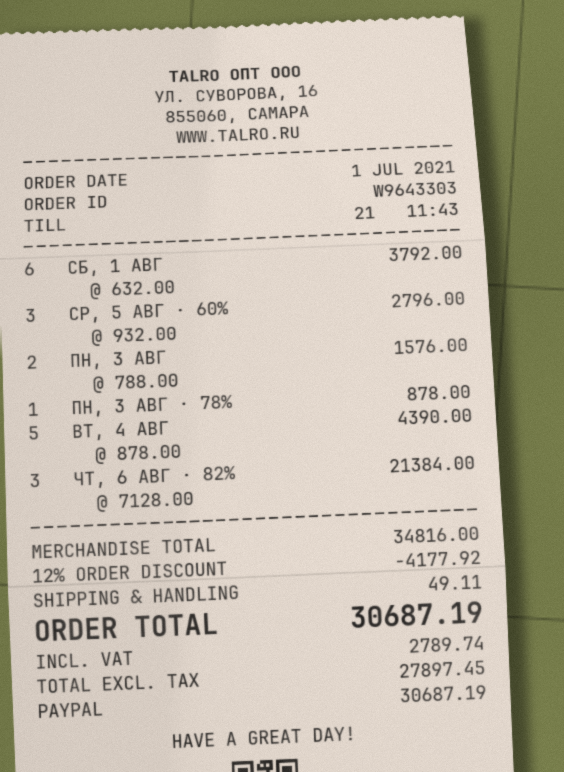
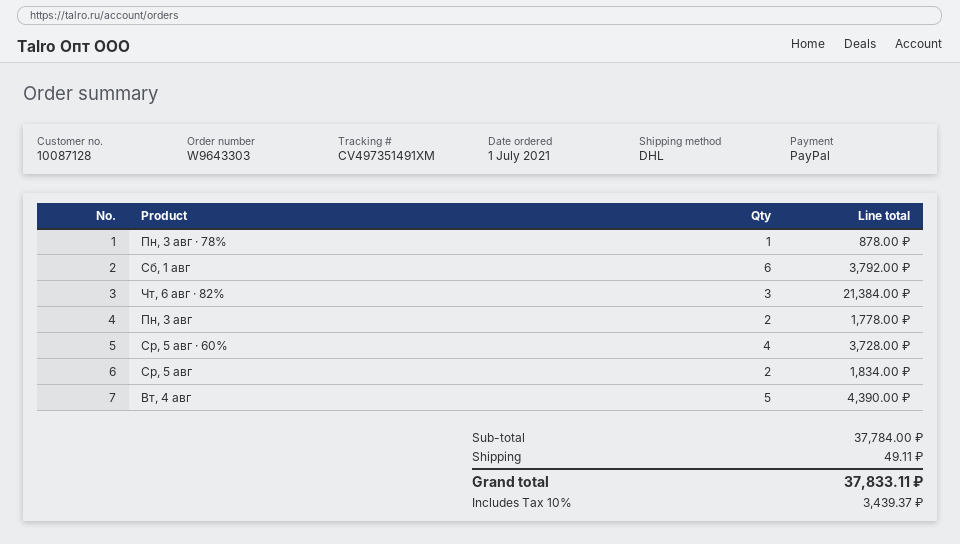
СР, 5 АВГ · 60%: 3 for 2796.00 -> 4 for 3728.00
ПН, 3 АВГ: 2 for 1576.00 -> 2 for 1778.00
Ср, 5 авг: none -> 2 for 1834.00
subtotal: 34816.00 -> 37784.00
discount: 12% = 4177.92 -> none
tax: 2789.74 -> 3439.37
total: 30687.19 -> 37833.11

